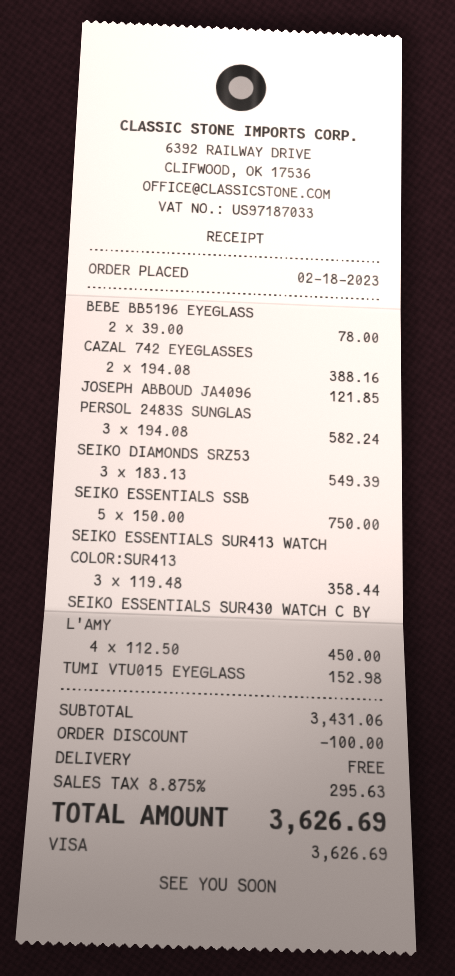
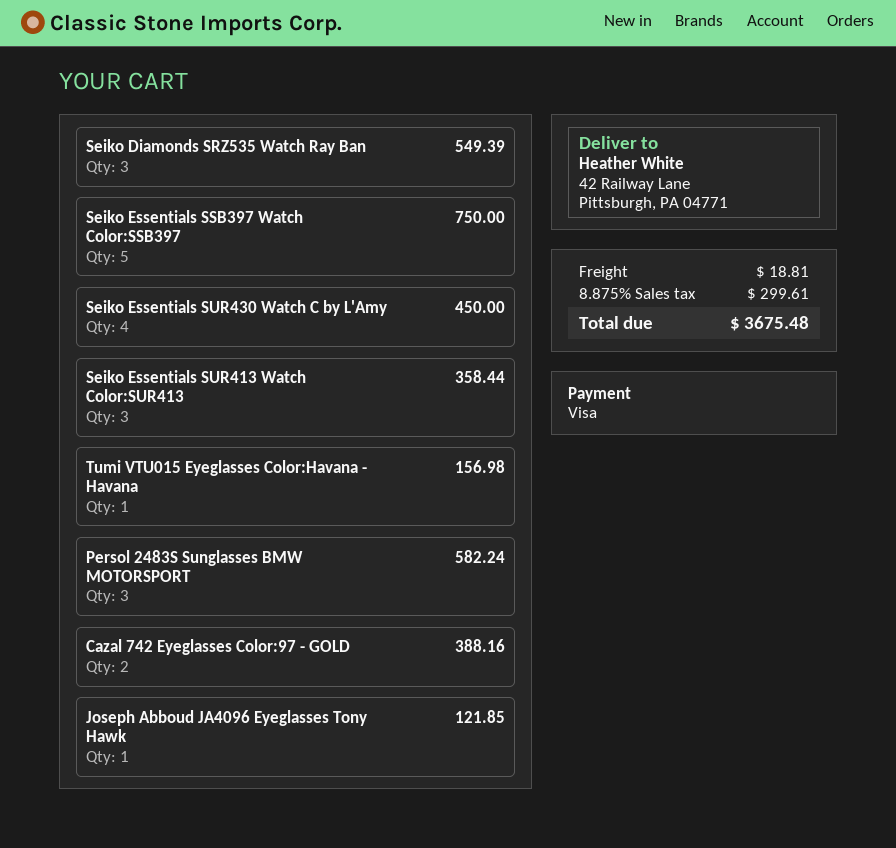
BEBE BB5196 EYEGLASS: 2 for 78.00 -> none
TUMI VTU015 EYEGLASS: 1 for 152.98 -> 1 for 156.98
discount: 100.00 -> none
shipping: 0.00 -> 18.81
tax: 8.875% = 295.63 -> 8.875% = 299.61
total: 3626.69 -> 3675.48

